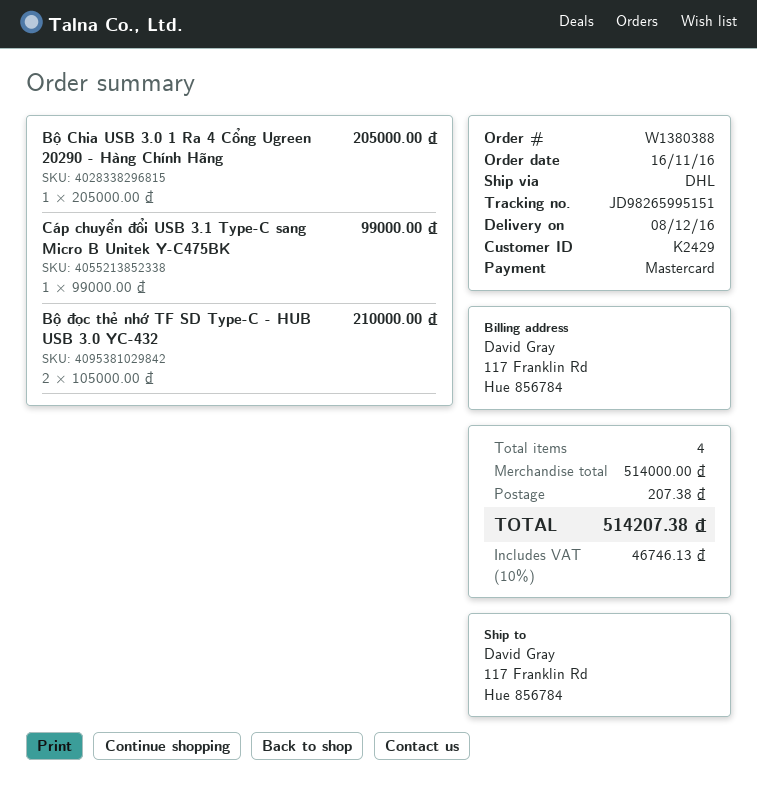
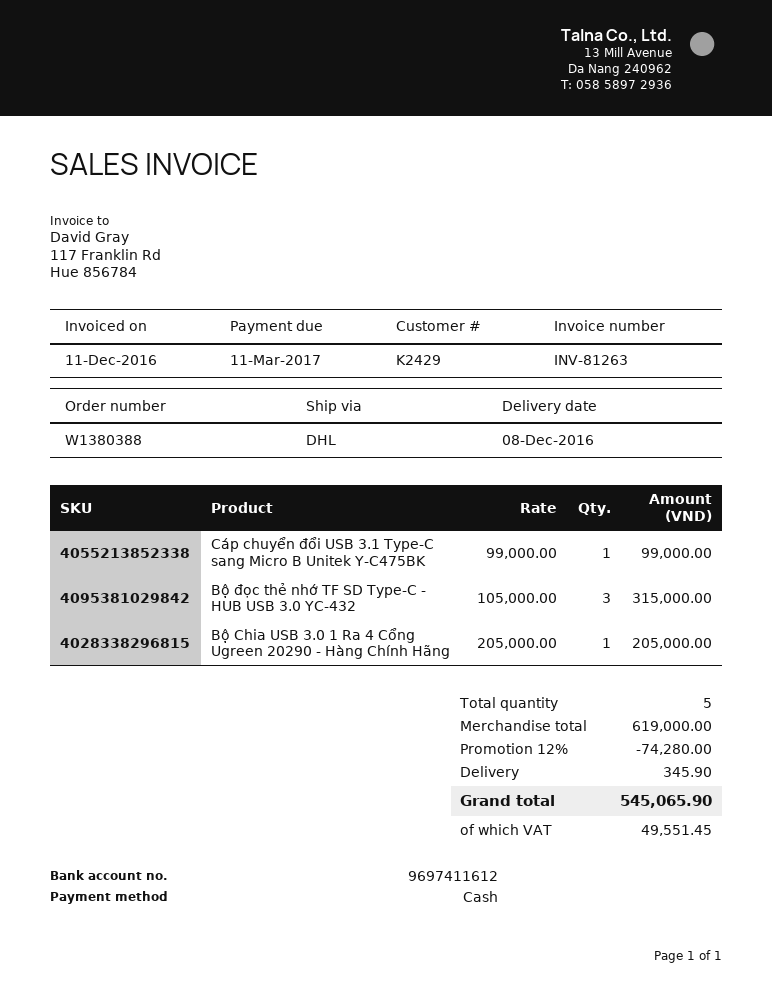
payment method: Mastercard -> cash
Bộ đọc thẻ nhớ TF SD Type-C - HUB USB 3.0 YC-432: 2 x 105000.00 = 210000.00 -> 3 x 105000.00 = 315000.00
total quantity: 4 -> 5
subtotal: 514000.00 -> 619000.00
discount: none -> 12% = 74280.00
shipping: 207.38 -> 345.90
tax: 46746.13 -> 49551.45
total: 514207.38 -> 545065.90

